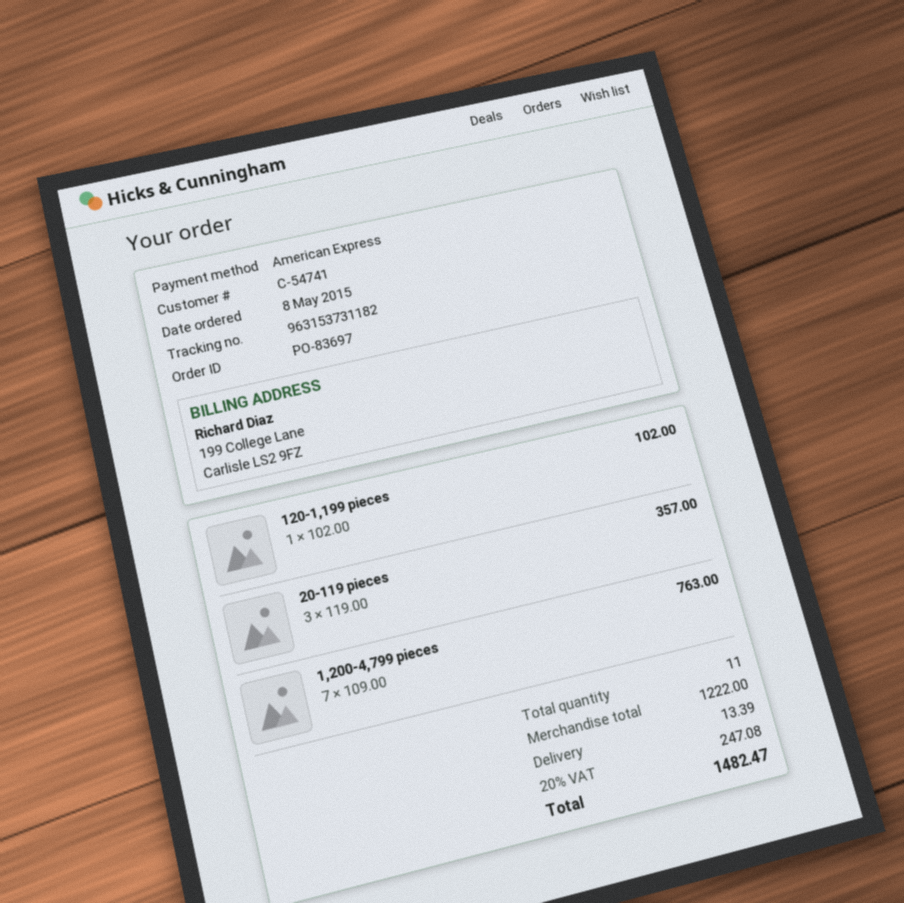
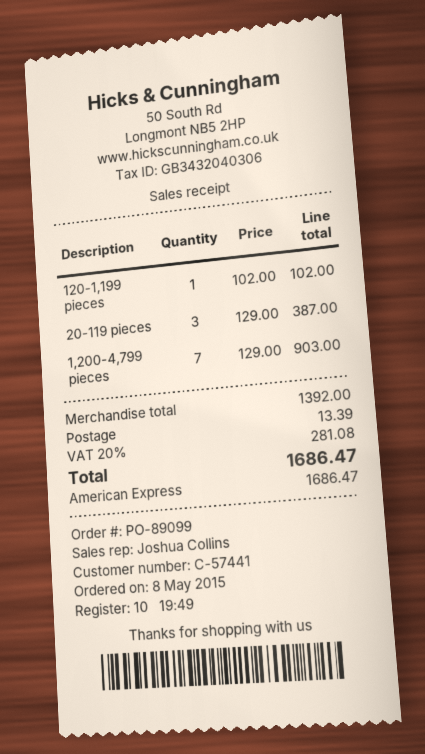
order number: PO-83697 -> PO-89099
customer number: C-54741 -> C-57441
20-119 pieces: 3 x 119.00 = 357.00 -> 3 x 129.00 = 387.00
1,200-4,799 pieces: 7 x 109.00 = 763.00 -> 7 x 129.00 = 903.00
subtotal: 1222.00 -> 1392.00
tax: 20% = 247.08 -> 20% = 281.08
total: 1482.47 -> 1686.47

